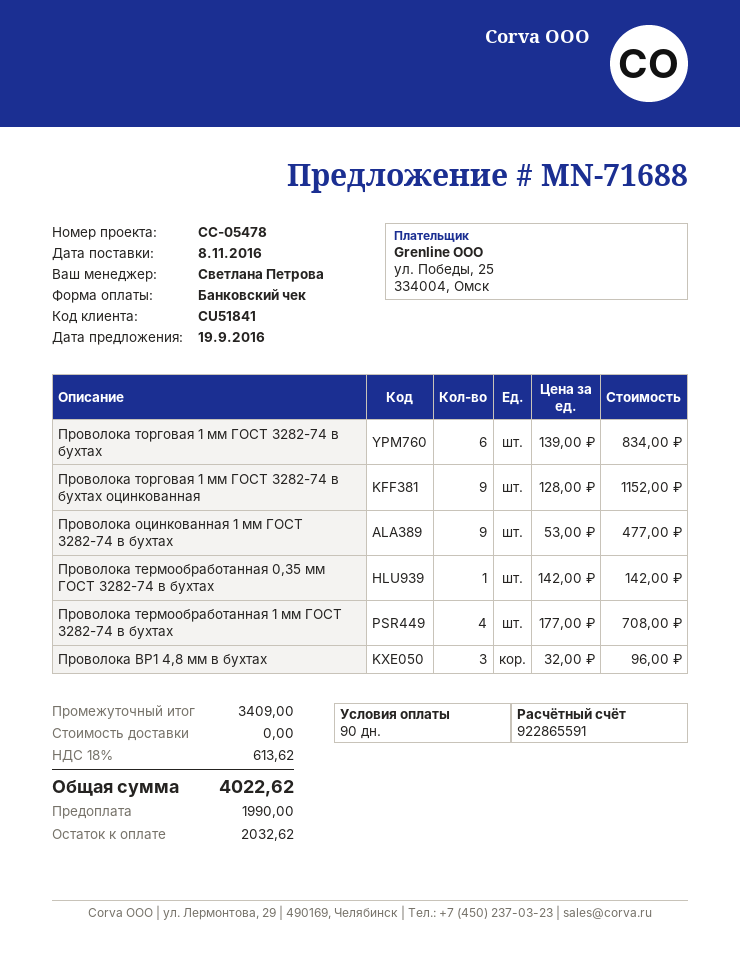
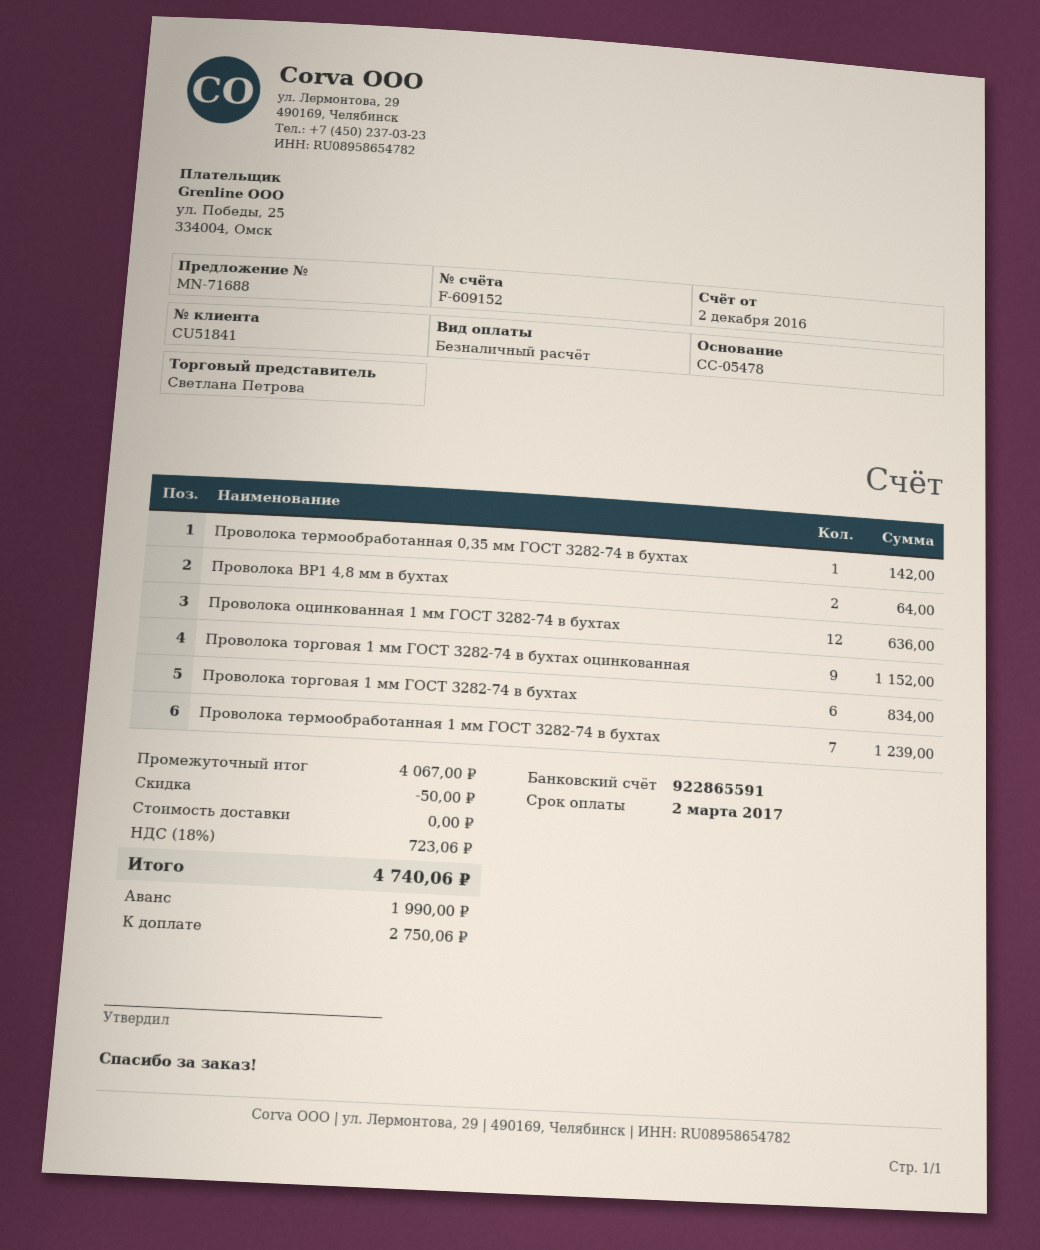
payment method: cheque -> bank transfer
Проволока оцинкованная 1 мм ГОСТ 3282-74 в бухтах: 9 for 477.00 -> 12 for 636.00
Проволока термообработанная 1 мм ГОСТ 3282-74 в бухтах: 4 for 708.00 -> 7 for 1239.00
Проволока ВР1 4,8 мм в бухтах: 3 for 96.00 -> 2 for 64.00
subtotal: 3409.00 -> 4067.00
discount: none -> 50.00
tax: 18% = 613.62 -> 18% = 723.06
total: 4022.62 -> 4740.06
balance: 2032.62 -> 2750.06

